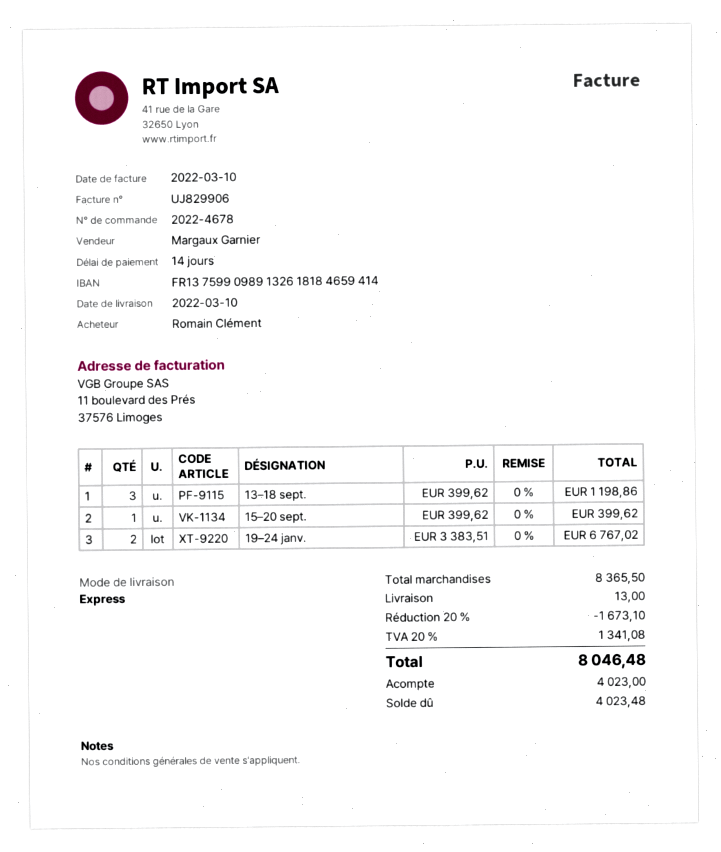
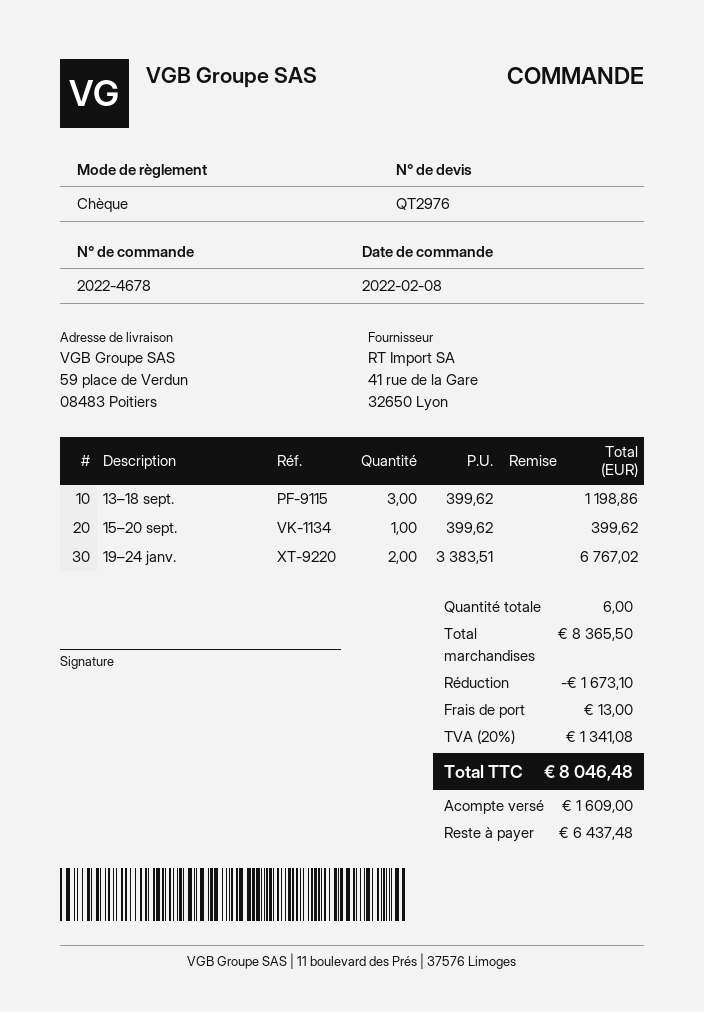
deposit: 4023.00 -> 1609.00
balance: 4023.48 -> 6437.48

